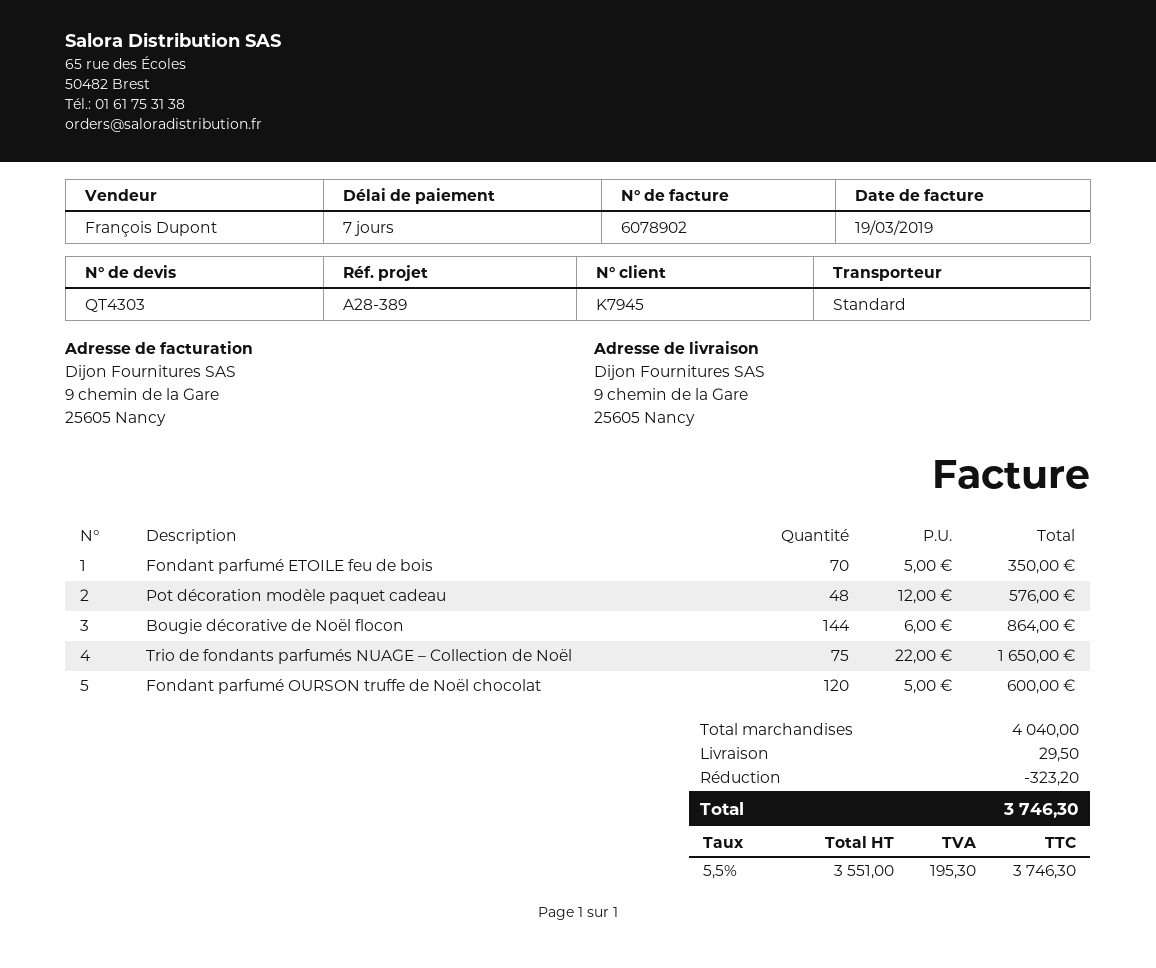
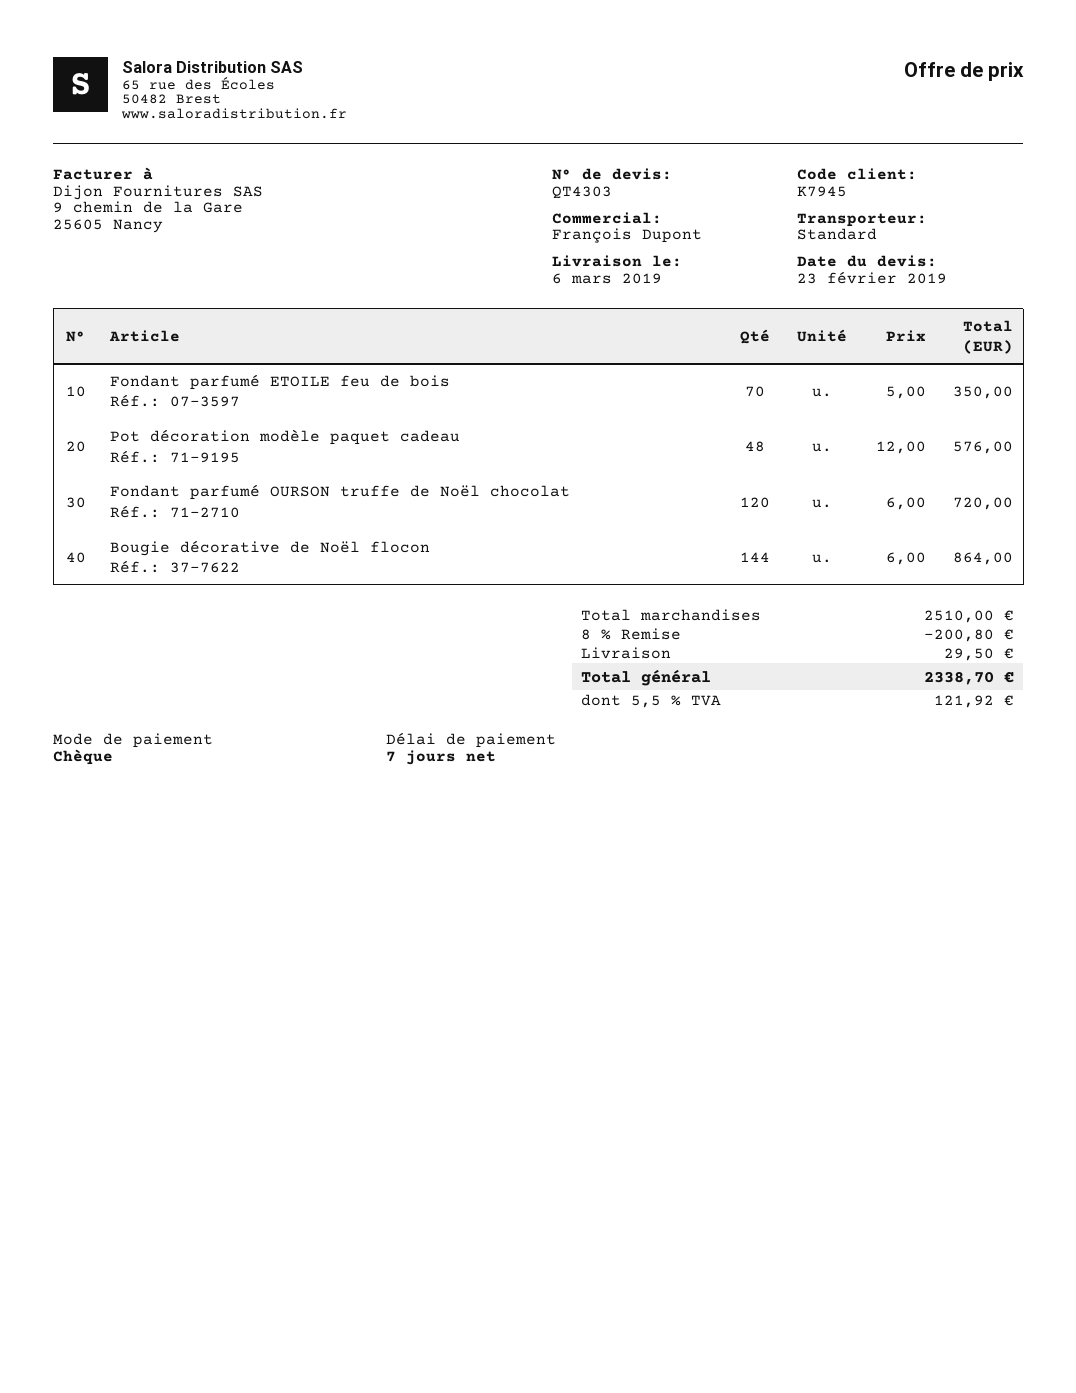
Trio de fondants parfumés NUAGE – Collection de Noël: 75 x 22.00 = 1650.00 -> none
Fondant parfumé OURSON truffe de Noël chocolat: 120 x 5.00 = 600.00 -> 120 x 6.00 = 720.00
subtotal: 4040.00 -> 2510.00
discount: 323.20 -> 200.80
tax: 5.5% = 195.30 -> 5.5% = 121.92
total: 3746.30 -> 2338.70

